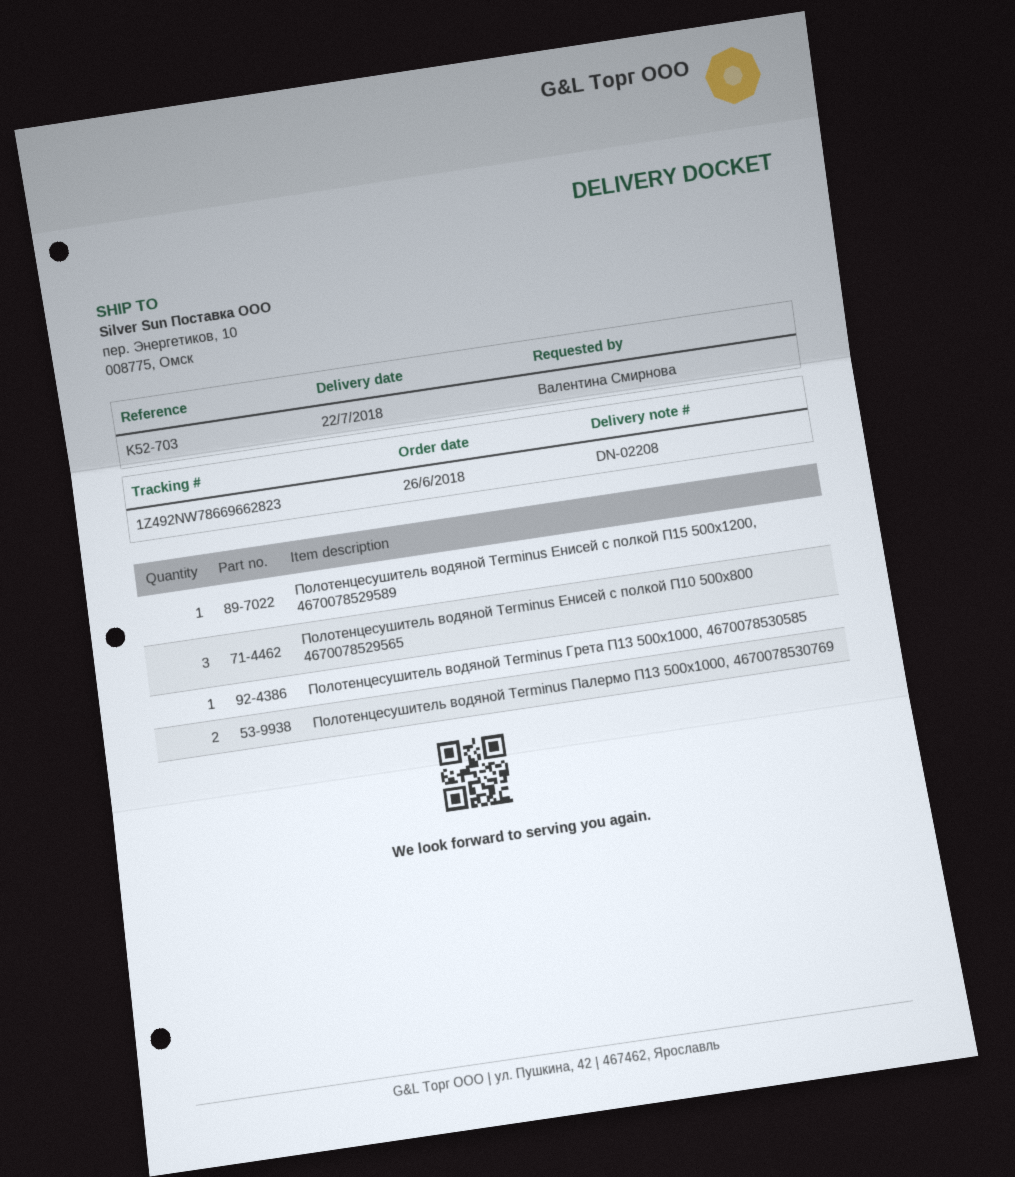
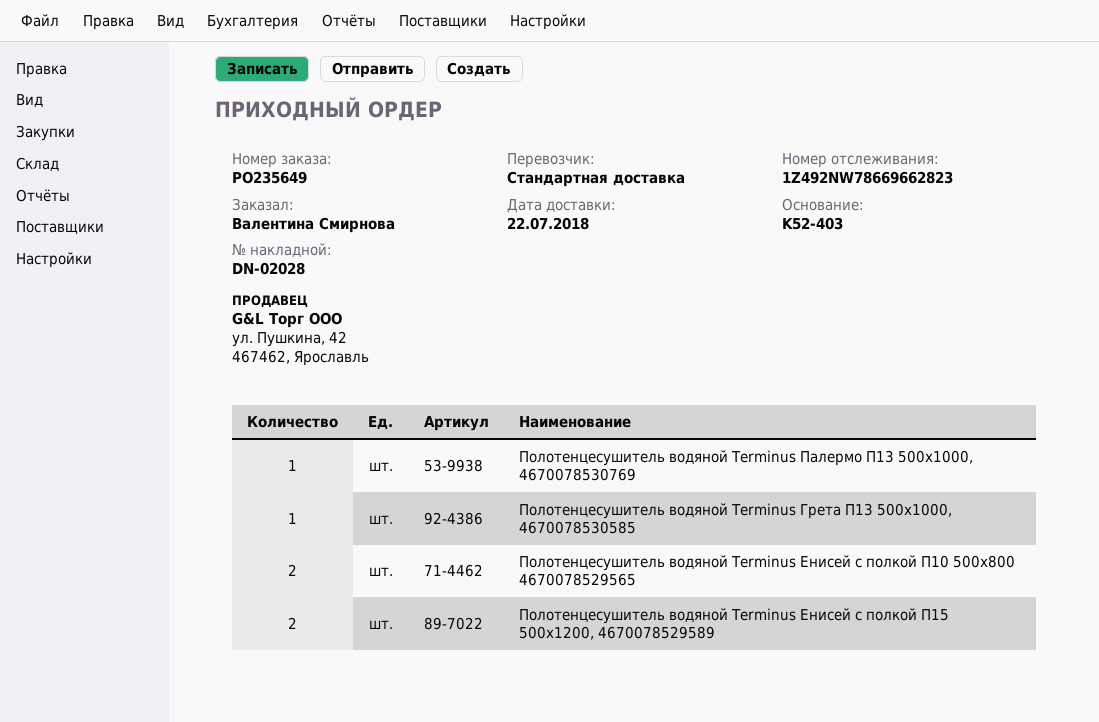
delivery note number: DN-02208 -> DN-02028
reference: K52-703 -> K52-403
Полотенцесушитель водяной Terminus Енисей с полкой П15 500x1200, 4670078529589: 1 -> 2
Полотенцесушитель водяной Terminus Енисей с полкой П10 500x800 4670078529565: 3 -> 2
Полотенцесушитель водяной Terminus Палермо П13 500x1000, 4670078530769: 2 -> 1

